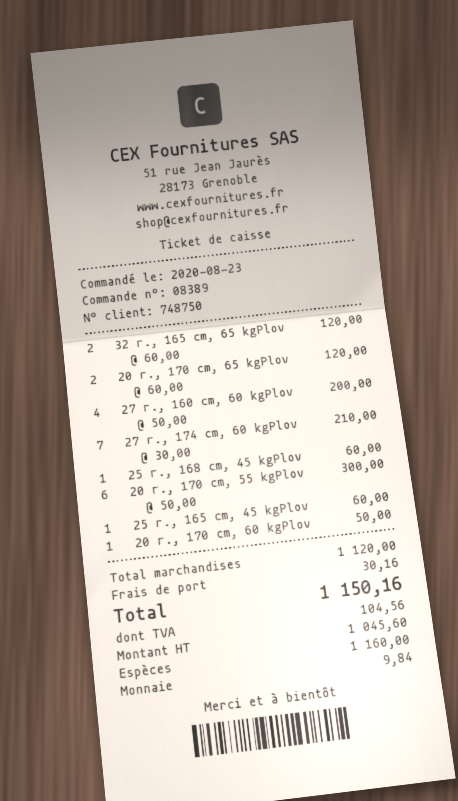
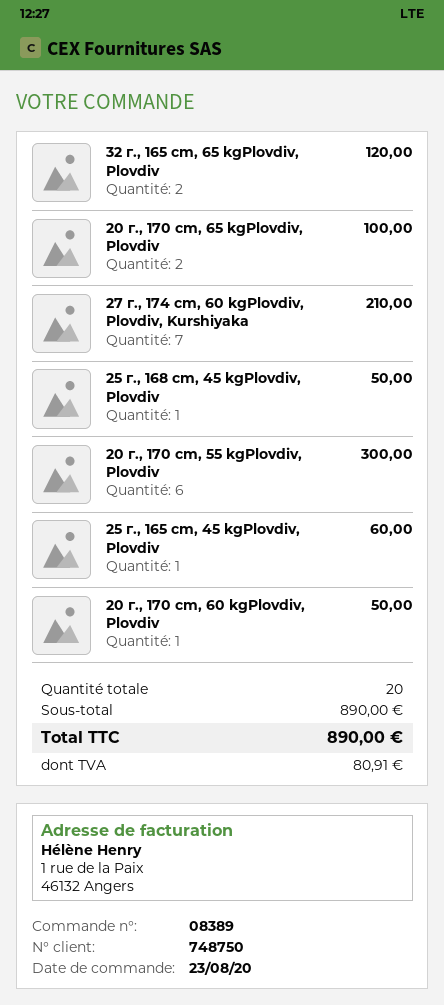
20 г., 170 cm, 65 kgPlov: 2 for 120.00 -> 2 for 100.00
27 г., 160 cm, 60 kgPlov: 4 for 200.00 -> none
25 г., 168 cm, 45 kgPlov: 1 for 60.00 -> 1 for 50.00
subtotal: 1120.00 -> 890.00
shipping: 30.16 -> none
tax: 104.56 -> 80.91
total: 1150.16 -> 890.00

